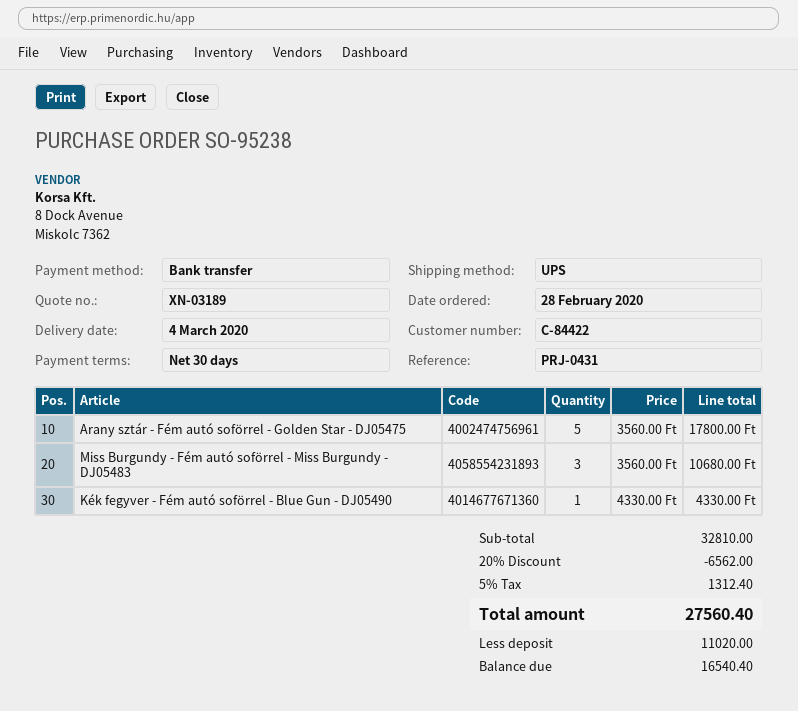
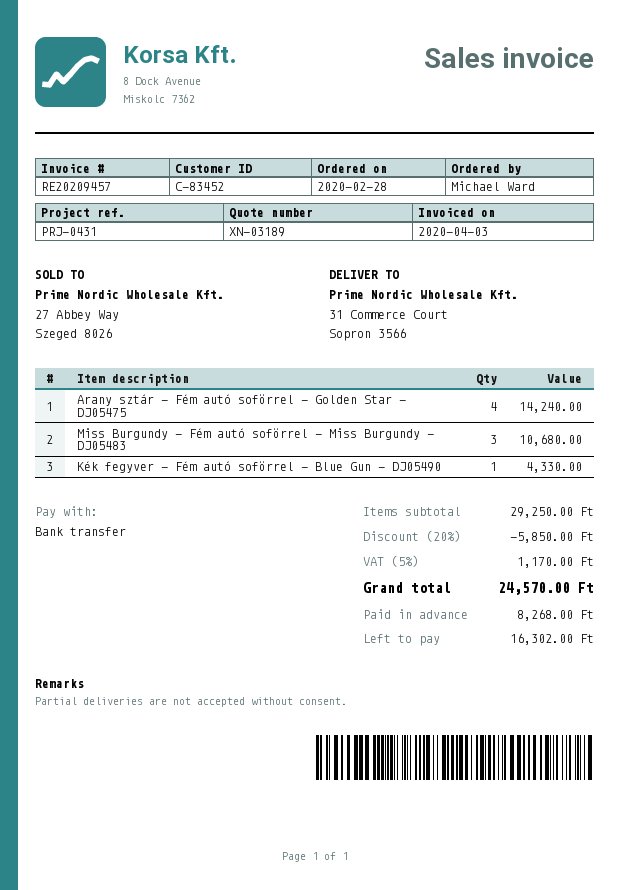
customer number: C-84422 -> C-83452
Arany sztár - Fém autó soförrel - Golden Star - DJ05475: 5 for 17800.00 -> 4 for 14240.00
subtotal: 32810.00 -> 29250.00
discount: 20% = 6562.00 -> 20% = 5850.00
tax: 5% = 1312.40 -> 5% = 1170.00
total: 27560.40 -> 24570.00
deposit: 11020.00 -> 8268.00
balance: 16540.40 -> 16302.00

